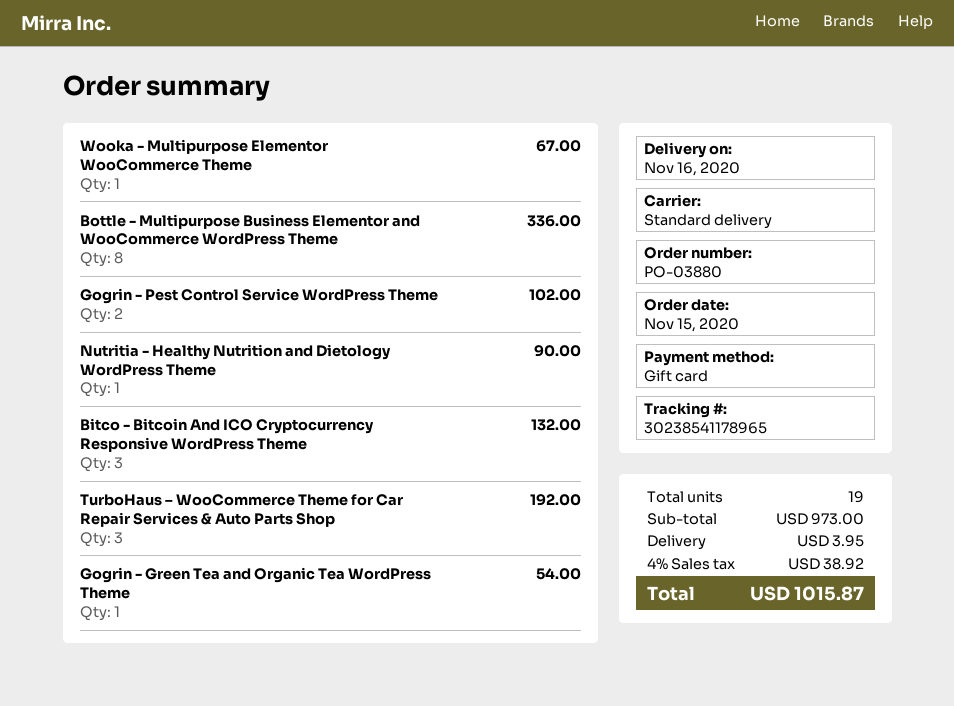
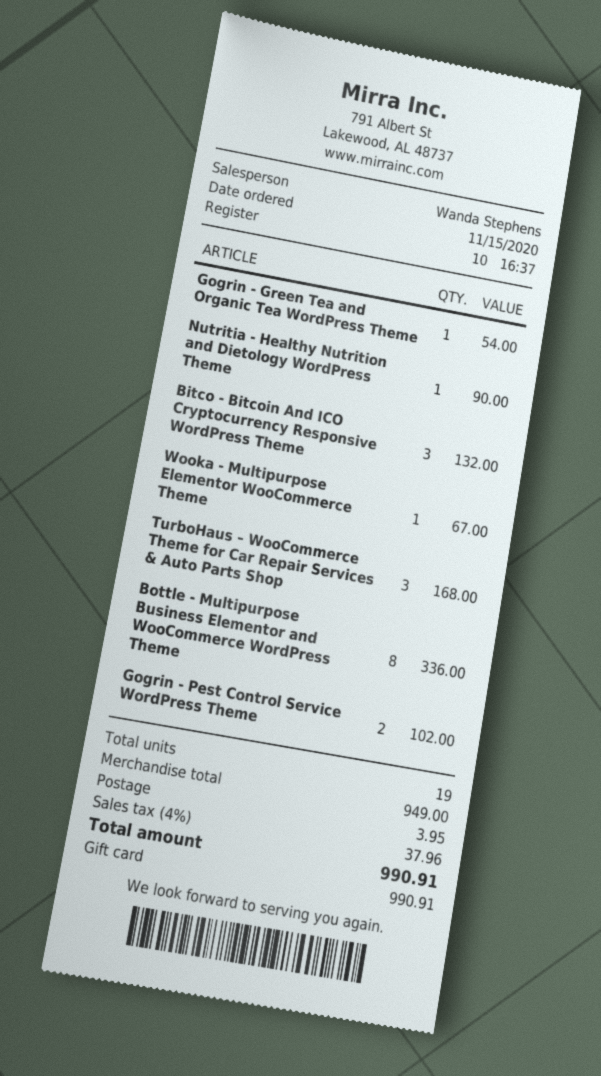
TurboHaus – WooCommerce Theme for Car Repair Services & Auto Parts Shop: 3 for 192.00 -> 3 for 168.00
subtotal: 973.00 -> 949.00
tax: 4% = 38.92 -> 4% = 37.96
total: 1015.87 -> 990.91

